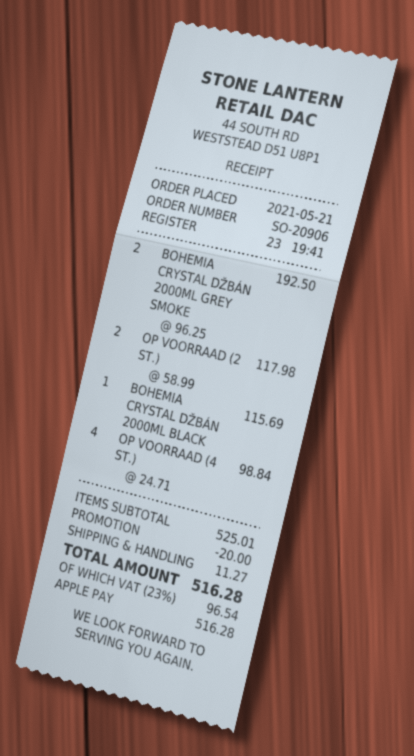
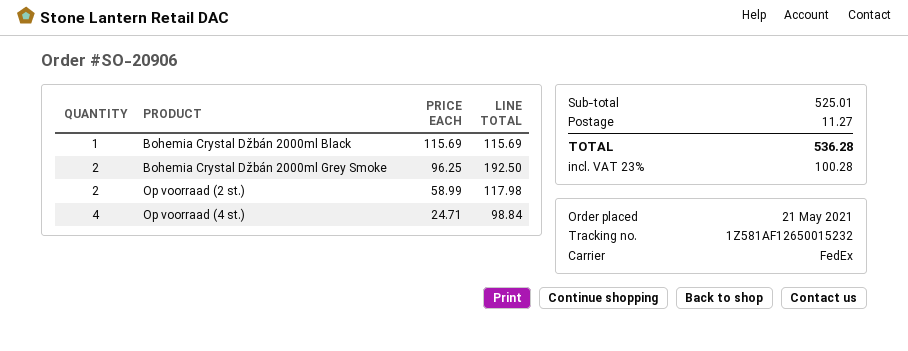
discount: 20.00 -> none
tax: 23% = 96.54 -> 23% = 100.28
total: 516.28 -> 536.28

